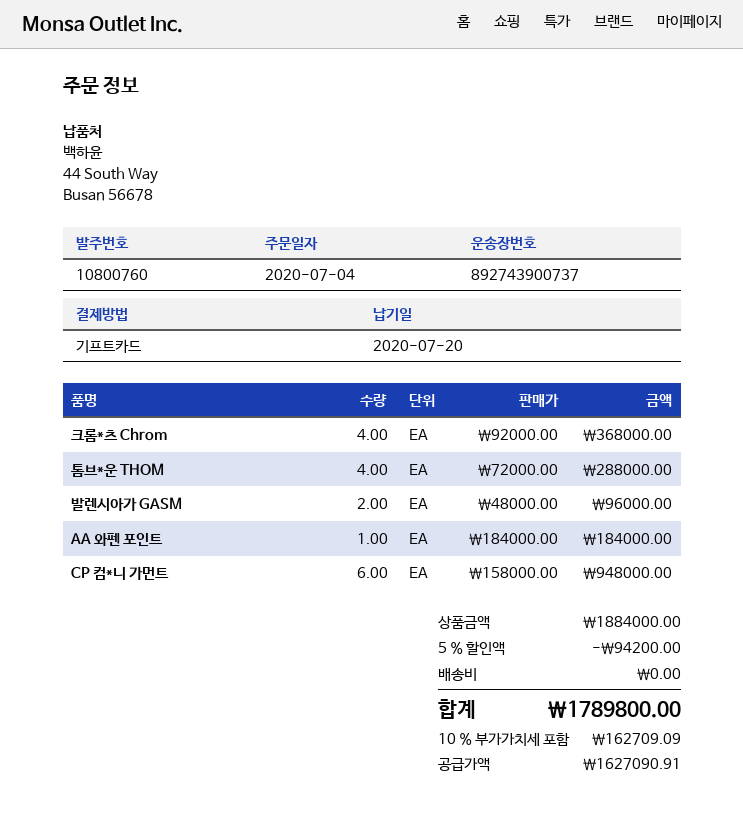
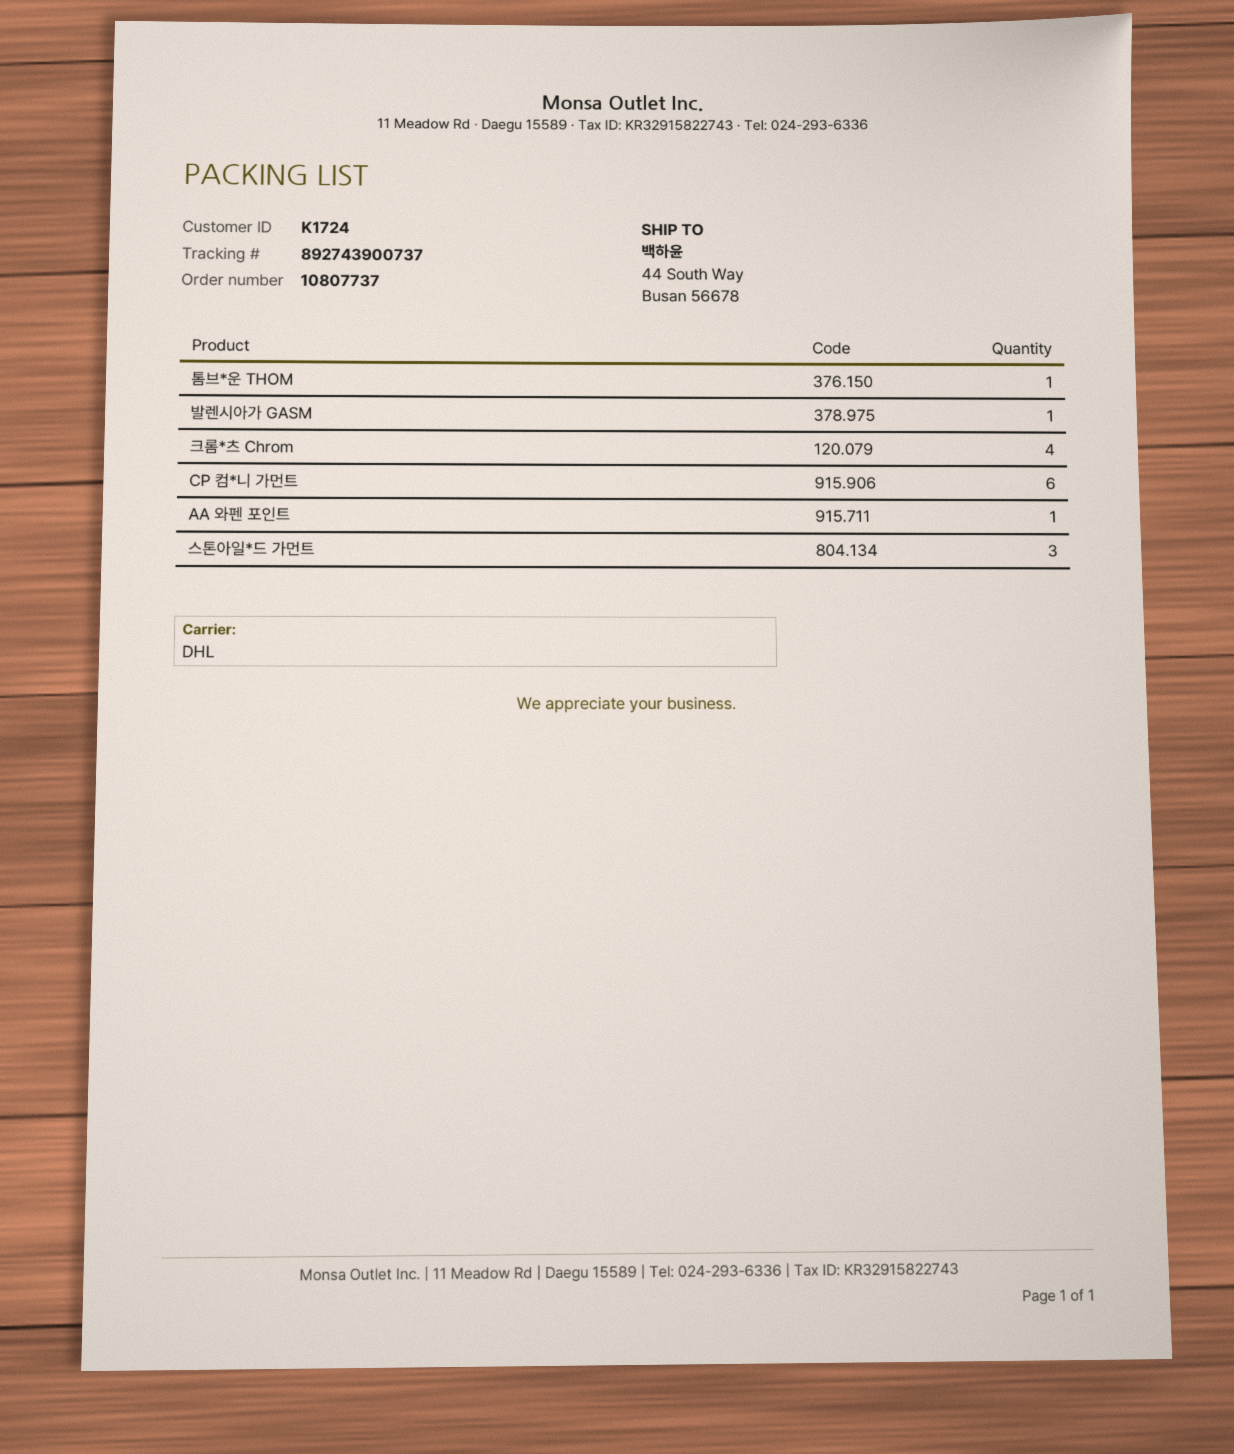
order number: 10800760 -> 10807737
톰브*운 THOM: 4 -> 1
발렌시아가 GASM: 2 -> 1
스톤아일*드 가먼트: none -> 3

